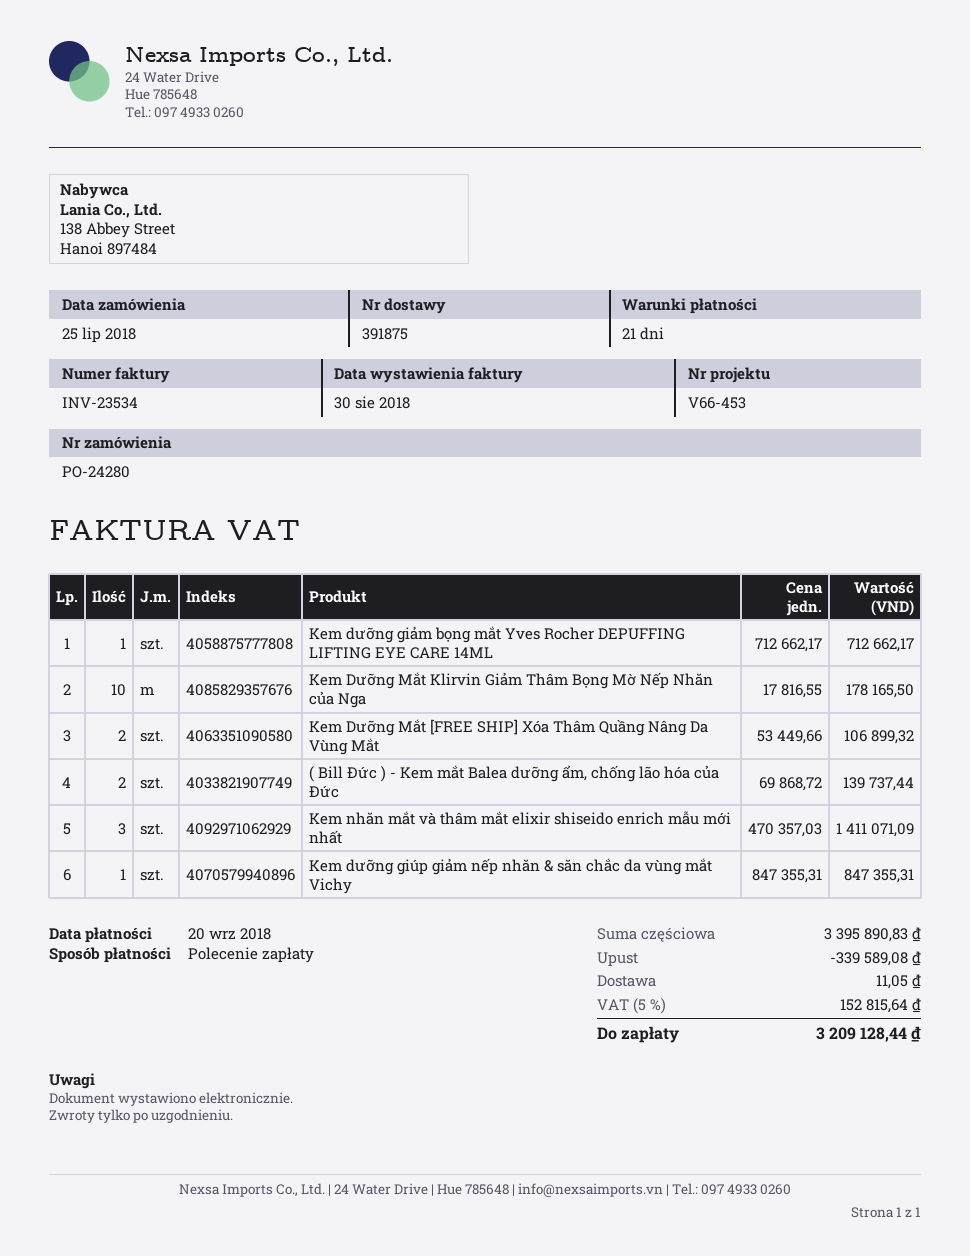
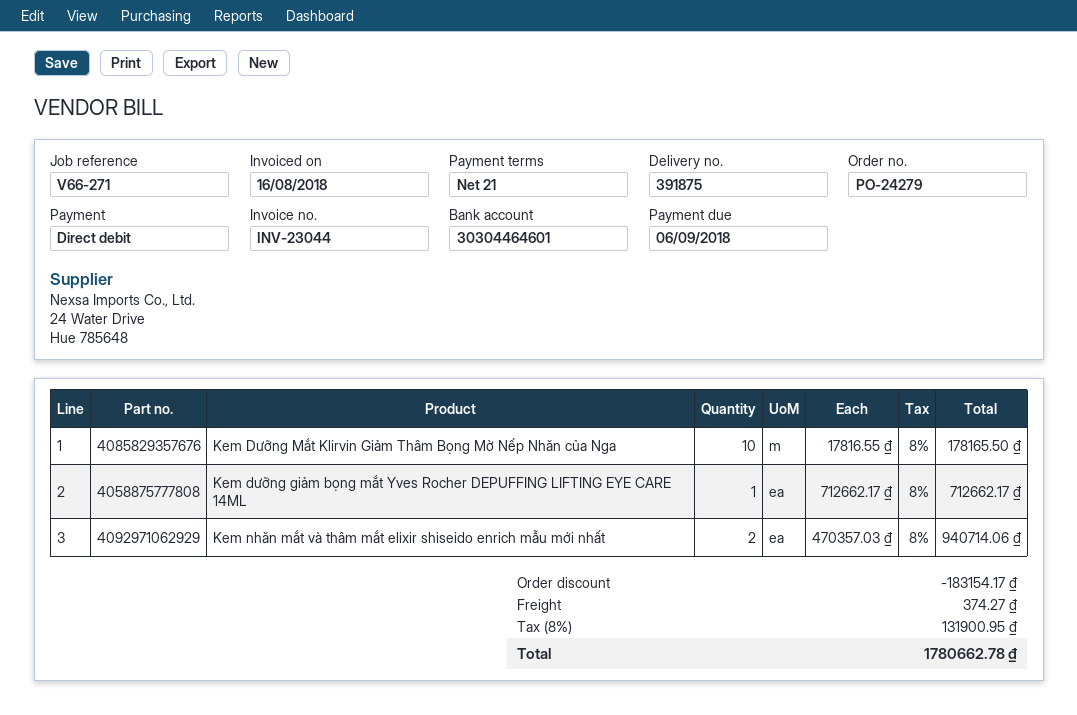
order number: PO-24280 -> PO-24279
invoice number: INV-23534 -> INV-23044
invoice date: 2018-08-30 -> 2018-08-16
due date: 2018-09-20 -> 2018-09-06
reference: V66-453 -> V66-271
Kem Dưỡng Mắt [FREE SHIP] Xóa Thâm Quầng Nâng Da Vùng Mắt: 2 x 53449.66 = 106899.32 -> none
( Bill Đức ) - Kem mắt Balea dưỡng ẩm, chống lão hóa của Đức: 2 x 69868.72 = 139737.44 -> none
Kem nhăn mắt và thâm mắt elixir shiseido enrich mẫu mới nhất: 3 x 470357.03 = 1411071.09 -> 2 x 470357.03 = 940714.06
Kem dưỡng giúp giảm nếp nhăn & săn chắc da vùng mắt Vichy: 1 x 847355.31 = 847355.31 -> none
discount: 339589.08 -> 183154.17
shipping: 11.05 -> 374.27
tax: 5% = 152815.64 -> 8% = 131900.95
total: 3209128.44 -> 1780662.78

